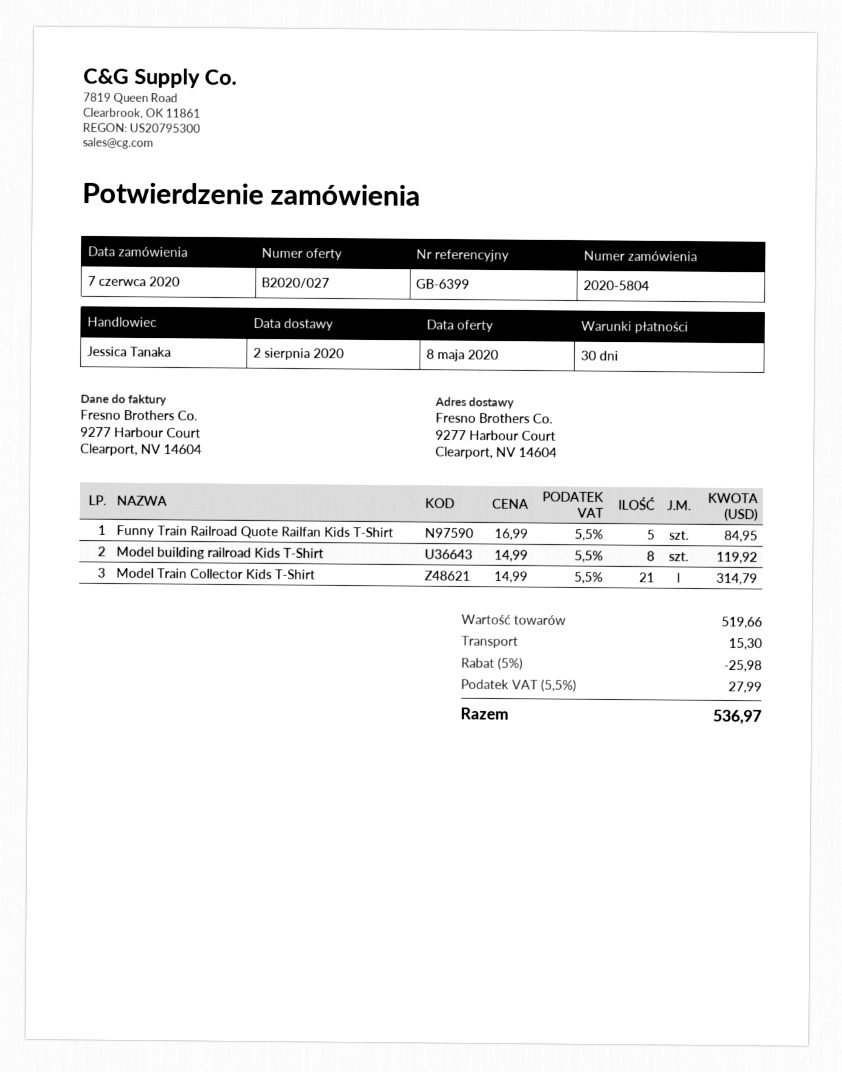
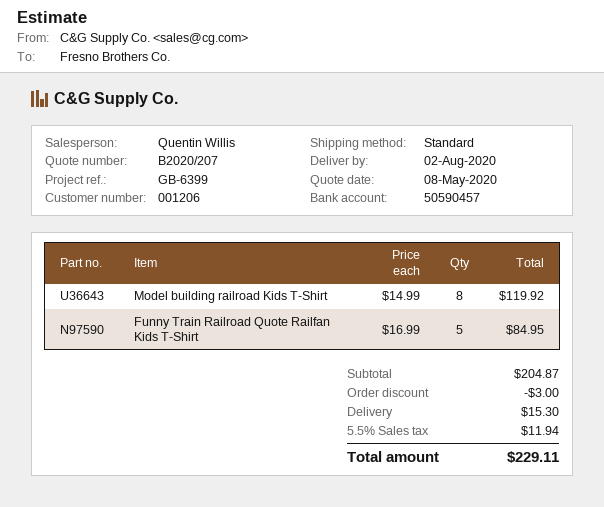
quote number: B2020/027 -> B2020/207
sales rep: Jessica Tanaka -> Quentin Willis
Model Train Collector Kids T-Shirt: 21 x 14.99 = 314.79 -> none
subtotal: 519.66 -> 204.87
discount: 25.98 -> 3.00
tax: 5.5% = 27.99 -> 5.5% = 11.94
total: 536.97 -> 229.11

